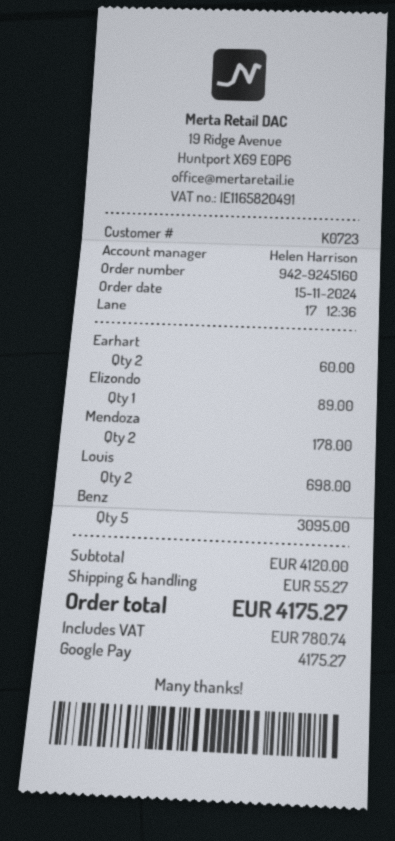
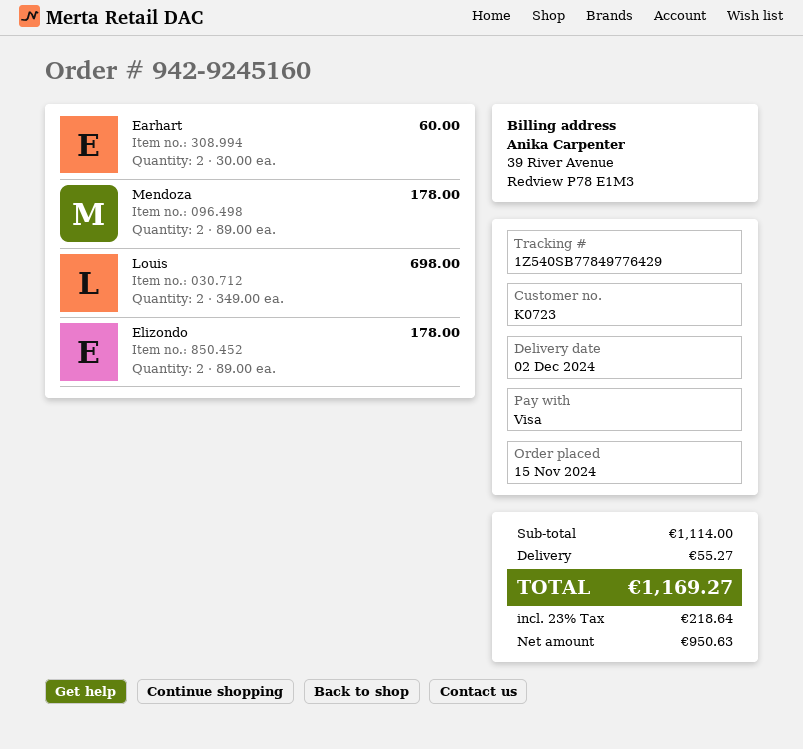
payment method: Google Pay -> Visa
Elizondo: 1 for 89.00 -> 2 for 178.00
Benz: 5 for 3095.00 -> none
subtotal: 4120.00 -> 1114.00
tax: 780.74 -> 218.64
total: 4175.27 -> 1169.27

